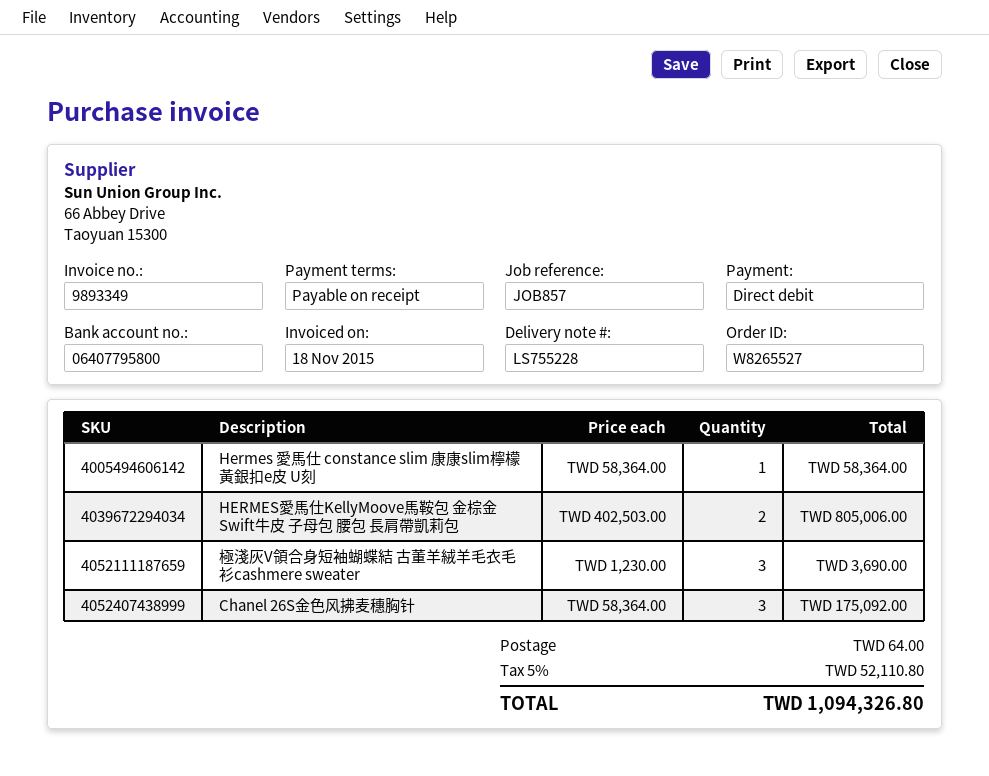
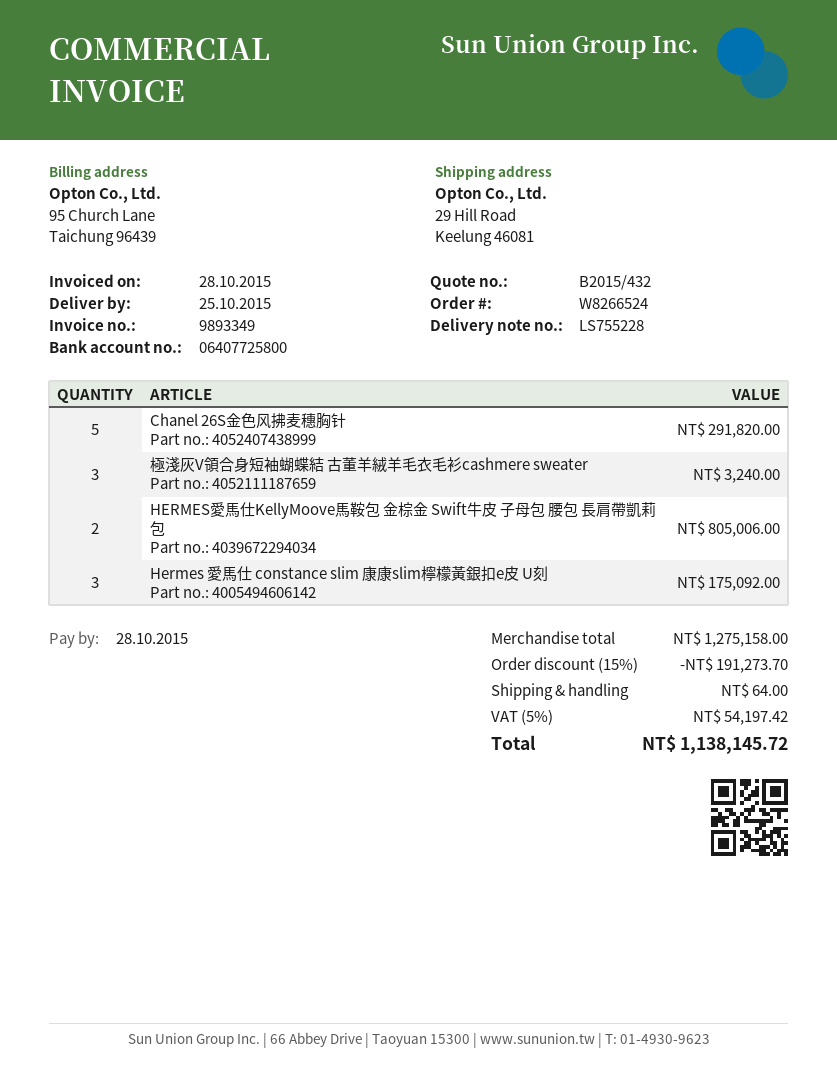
order number: W8265527 -> W8266524
invoice date: 2015-11-18 -> 2015-10-28
bank account: 06407795800 -> 06407725800
Hermes 愛馬仕 constance slim 康康slim檸檬黃銀扣e皮 U刻: 1 for 58364.00 -> 3 for 175092.00
極淺灰V領合身短袖蝴蝶結 古董羊絨羊毛衣毛衫cashmere sweater: 3 for 3690.00 -> 3 for 3240.00
Chanel 26S金色风拂麦穗胸针: 3 for 175092.00 -> 5 for 291820.00
discount: none -> 15% = 191273.70
tax: 5% = 52110.80 -> 5% = 54197.42
total: 1094326.80 -> 1138145.72

